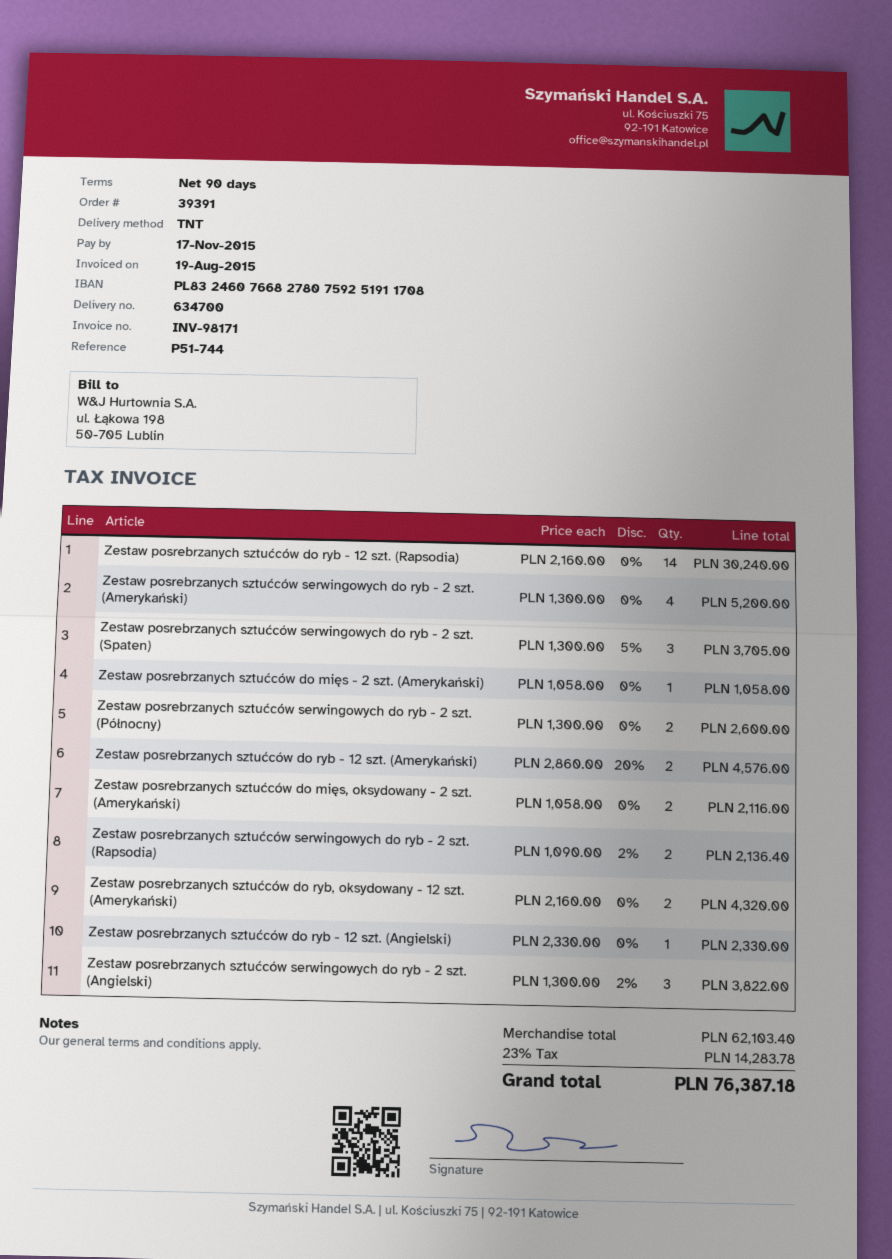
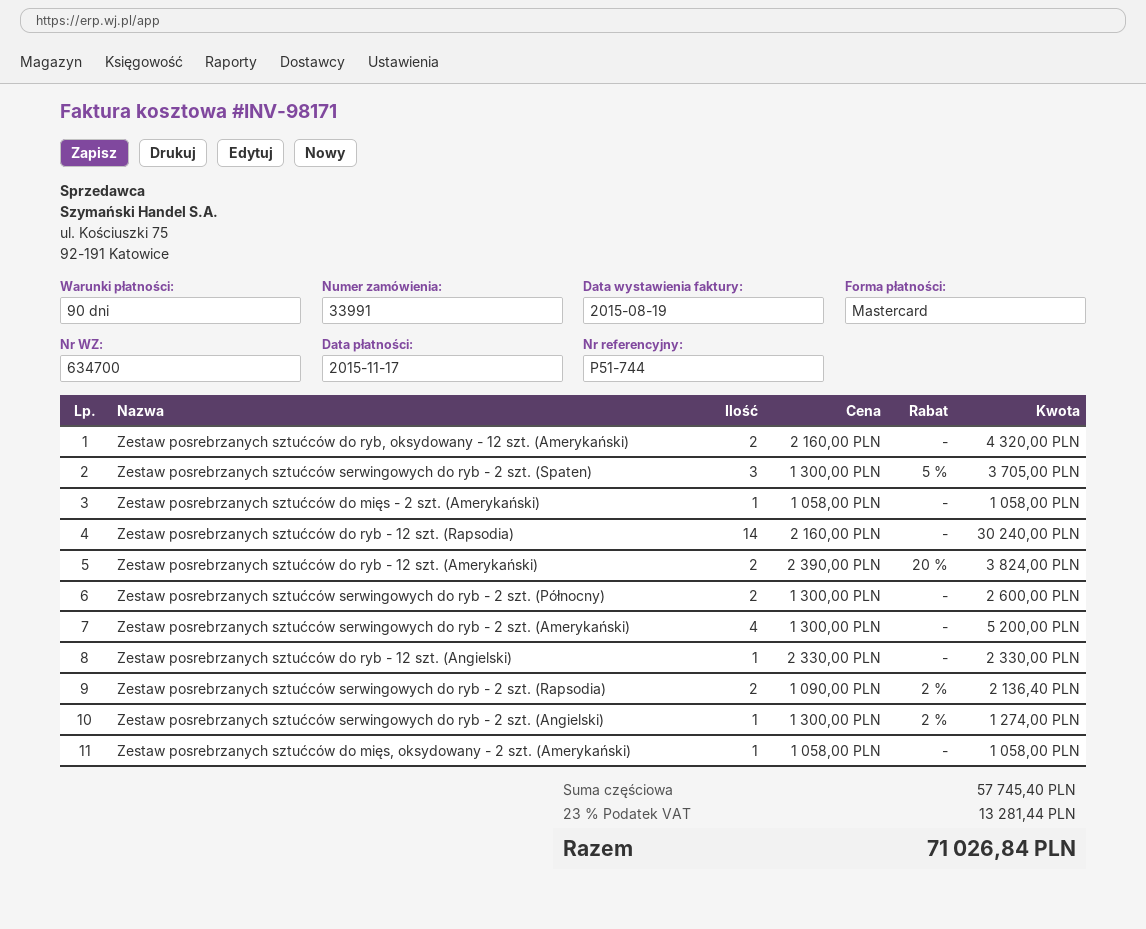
order number: 39391 -> 33991
Zestaw posrebrzanych sztućców do ryb - 12 szt. (Amerykański): 2 x 2860.00 - 20% = 4576.00 -> 2 x 2390.00 - 20% = 3824.00
Zestaw posrebrzanych sztućców do mięs, oksydowany - 2 szt. (Amerykański): 2 x 1058.00 = 2116.00 -> 1 x 1058.00 = 1058.00
Zestaw posrebrzanych sztućców serwingowych do ryb - 2 szt. (Angielski): 3 x 1300.00 - 2% = 3822.00 -> 1 x 1300.00 - 2% = 1274.00
subtotal: 62103.40 -> 57745.40
tax: 23% = 14283.78 -> 23% = 13281.44
total: 76387.18 -> 71026.84

